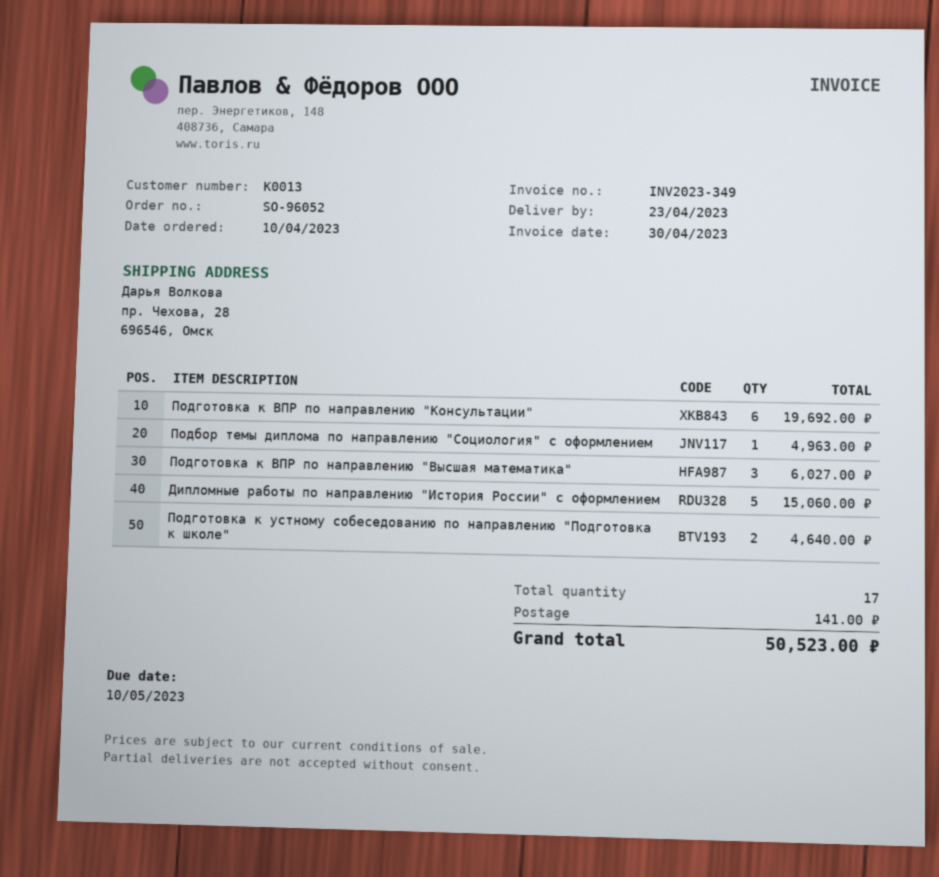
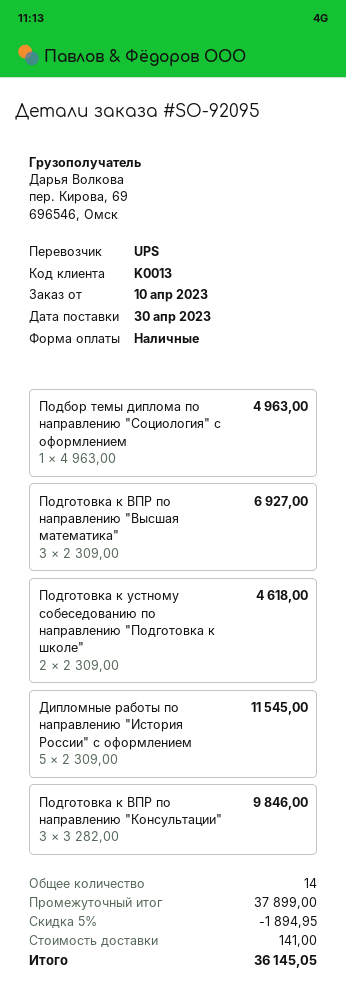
order number: SO-96052 -> SO-92095
delivery date: 2023-04-23 -> 2023-04-30
ship to: пр. Чехова, 28, 696546, Омск -> пер. Кирова, 69, 696546, Омск
Подготовка к ВПР по направлению "Консультации": 6 for 19692.00 -> 3 for 9846.00
Подготовка к ВПР по направлению "Высшая математика": 3 for 6027.00 -> 3 for 6927.00
Дипломные работы по направлению "История России" с оформлением: 5 for 15060.00 -> 5 for 11545.00
Подготовка к устному собеседованию по направлению "Подготовка к школе": 2 for 4640.00 -> 2 for 4618.00
total quantity: 17 -> 14
discount: none -> 5% = 1894.95
total: 50523.00 -> 36145.05

